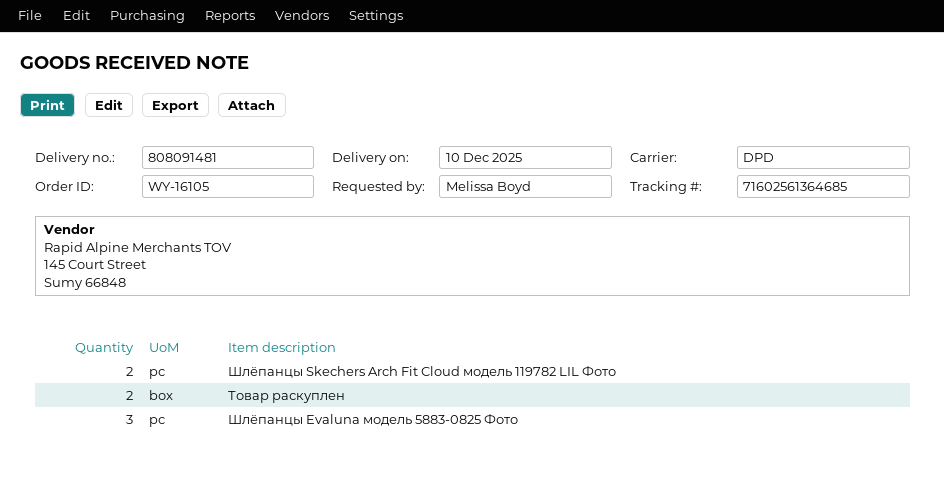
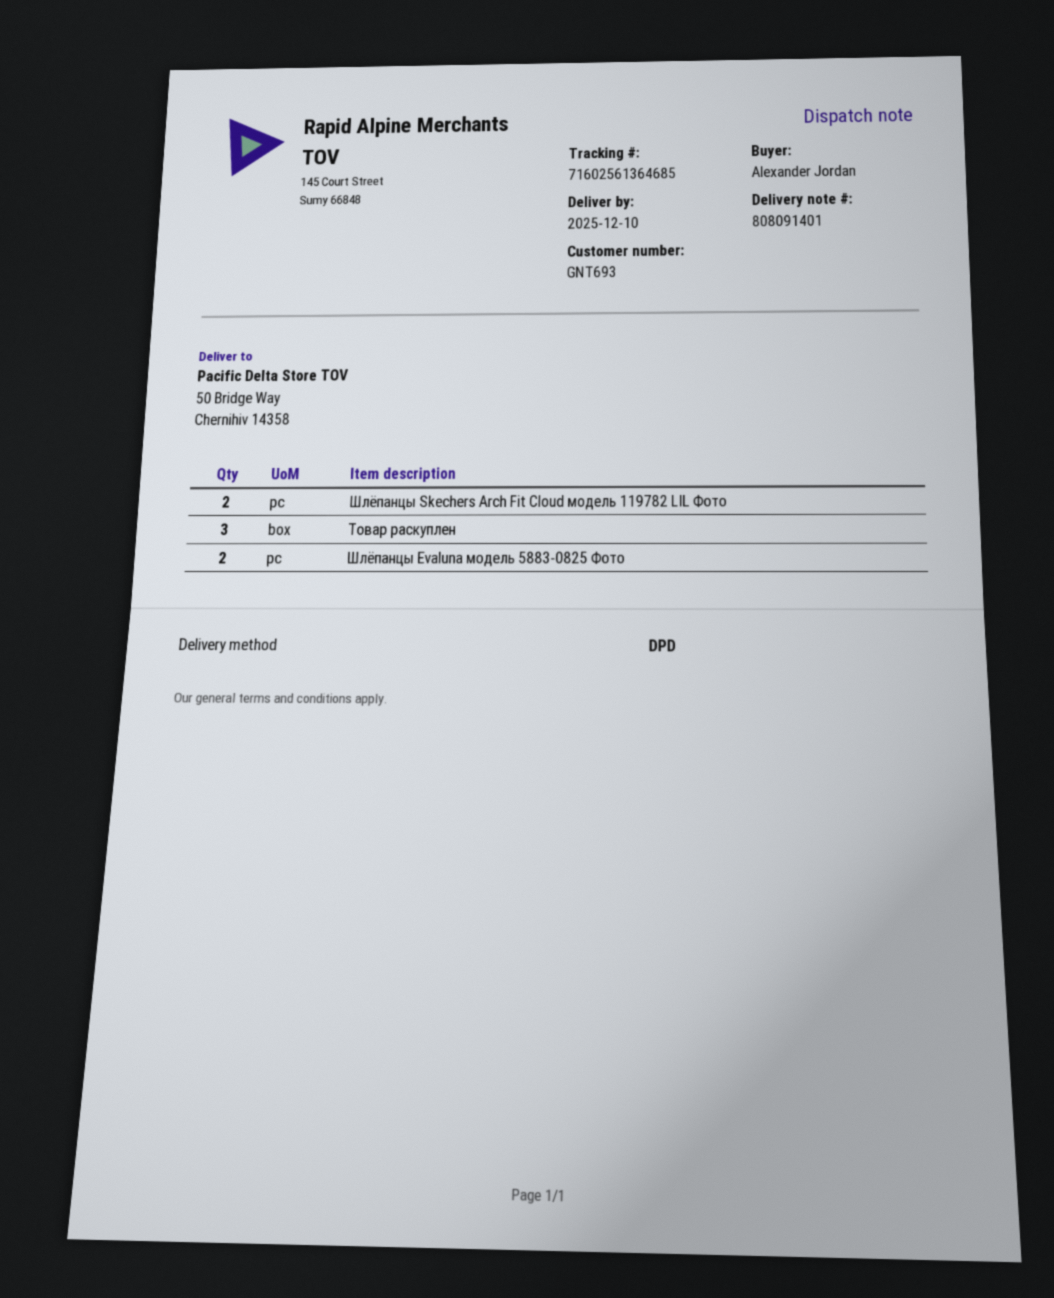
delivery note number: 808091481 -> 808091401
ordered by: Melissa Boyd -> Alexander Jordan
Товар раскуплен: 2 -> 3
Шлёпанцы Evaluna модель 5883-0825 Фото: 3 -> 2

